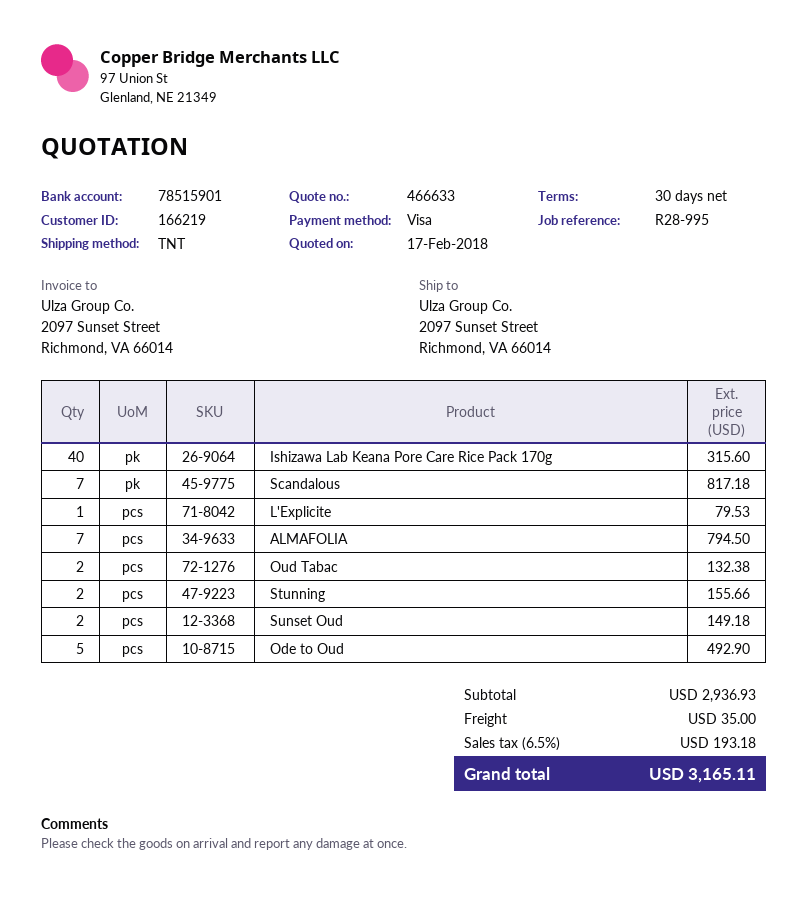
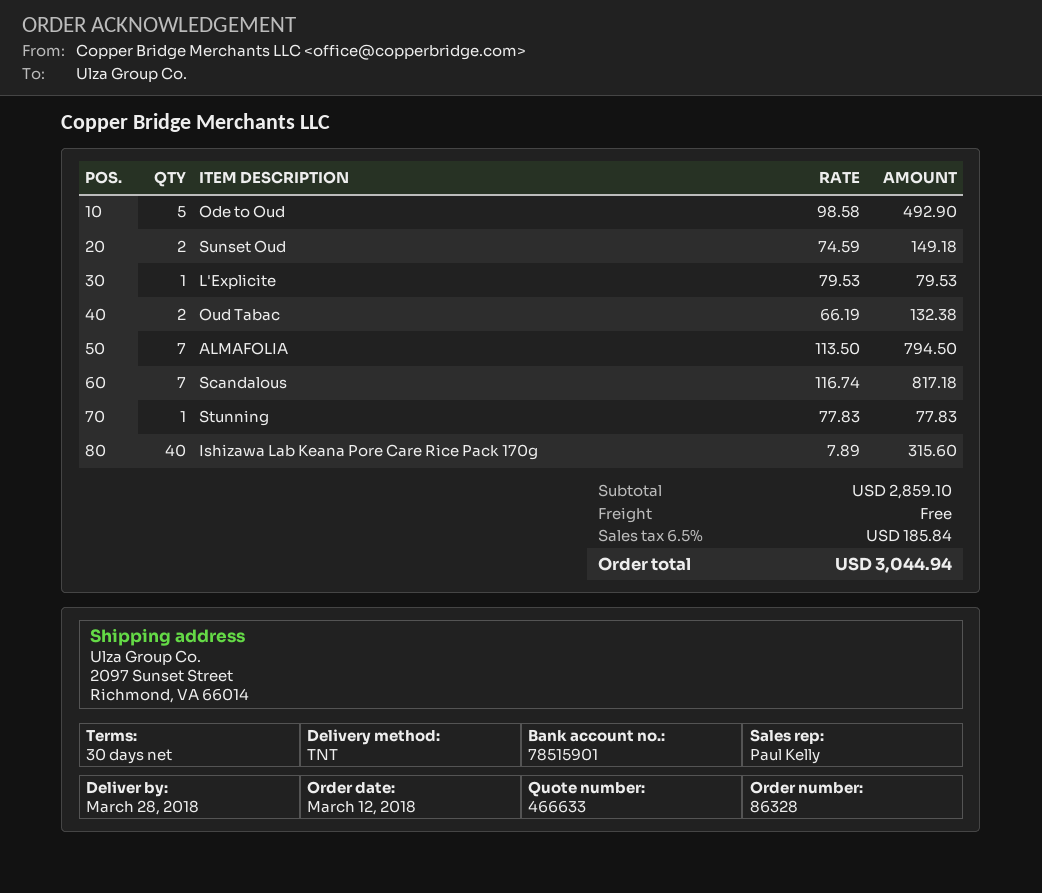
Stunning: 2 for 155.66 -> 1 for 77.83
subtotal: 2936.93 -> 2859.10
shipping: 35.00 -> 0.00
tax: 6.5% = 193.18 -> 6.5% = 185.84
total: 3165.11 -> 3044.94

